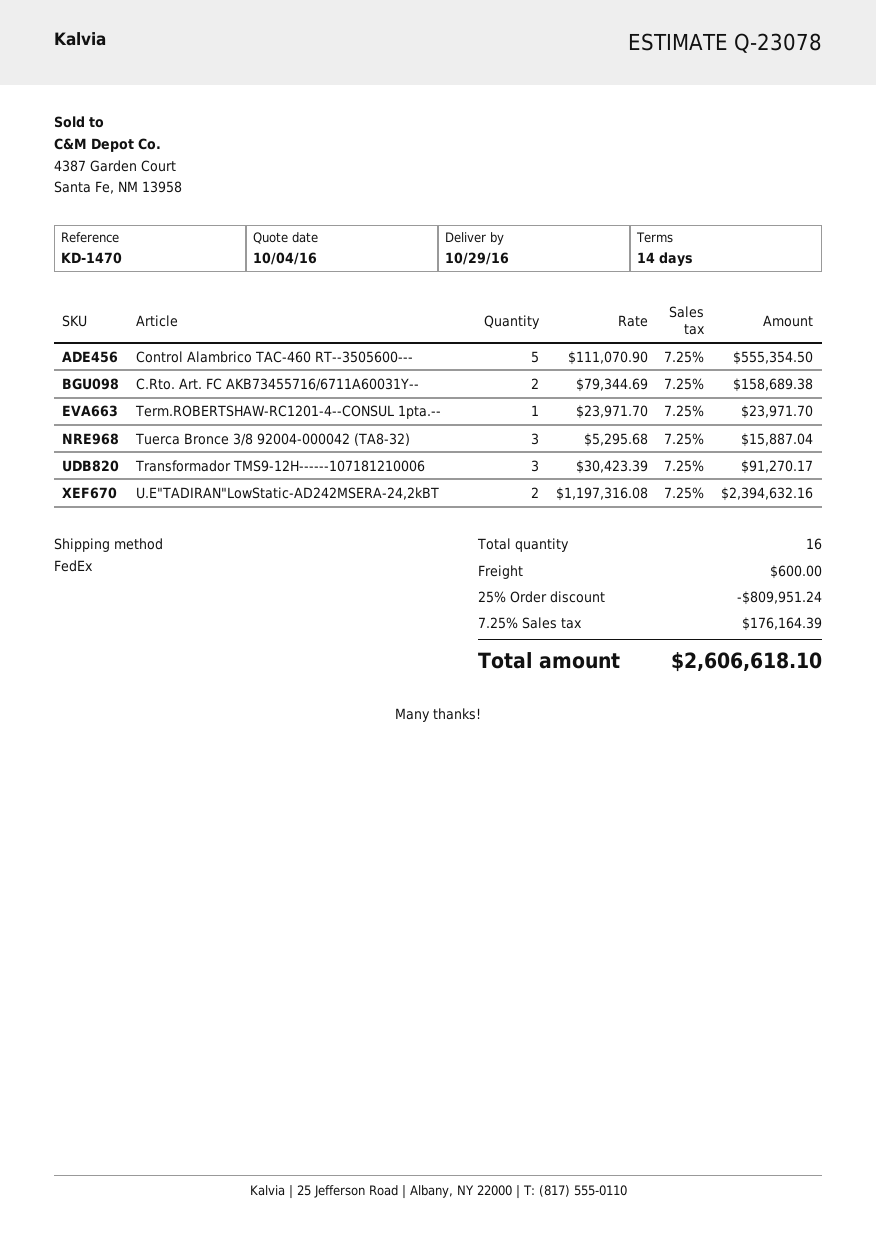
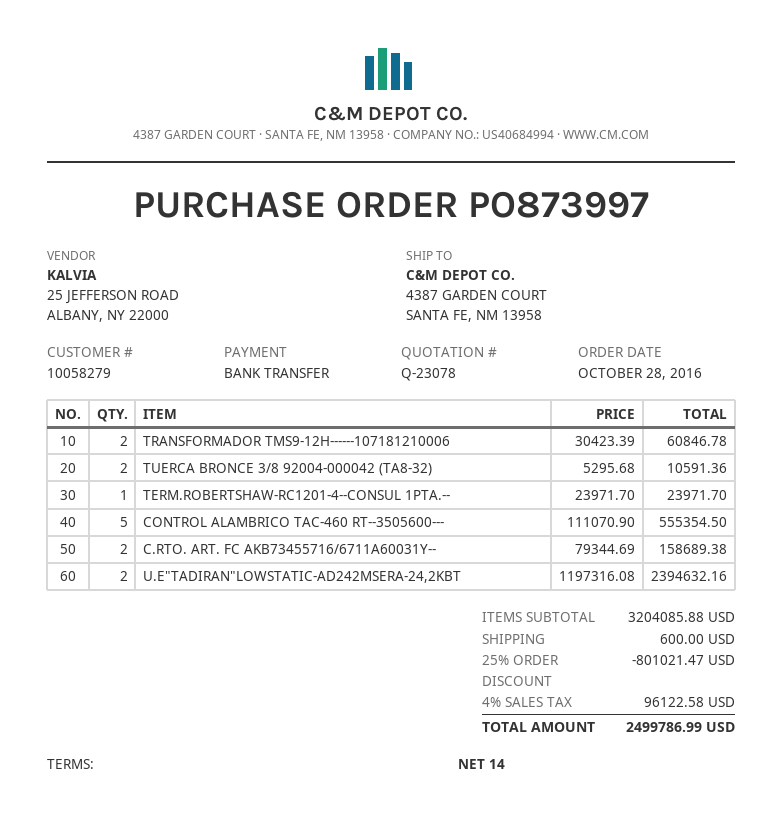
Tuerca Bronce 3/8 92004-000042 (TA8-32): 3 x 5295.68 = 15887.04 -> 2 x 5295.68 = 10591.36
Transformador TMS9-12H------107181210006: 3 x 30423.39 = 91270.17 -> 2 x 30423.39 = 60846.78
discount: 25% = 809951.24 -> 25% = 801021.47
tax: 7.25% = 176164.39 -> 4% = 96122.58
total: 2606618.10 -> 2499786.99

